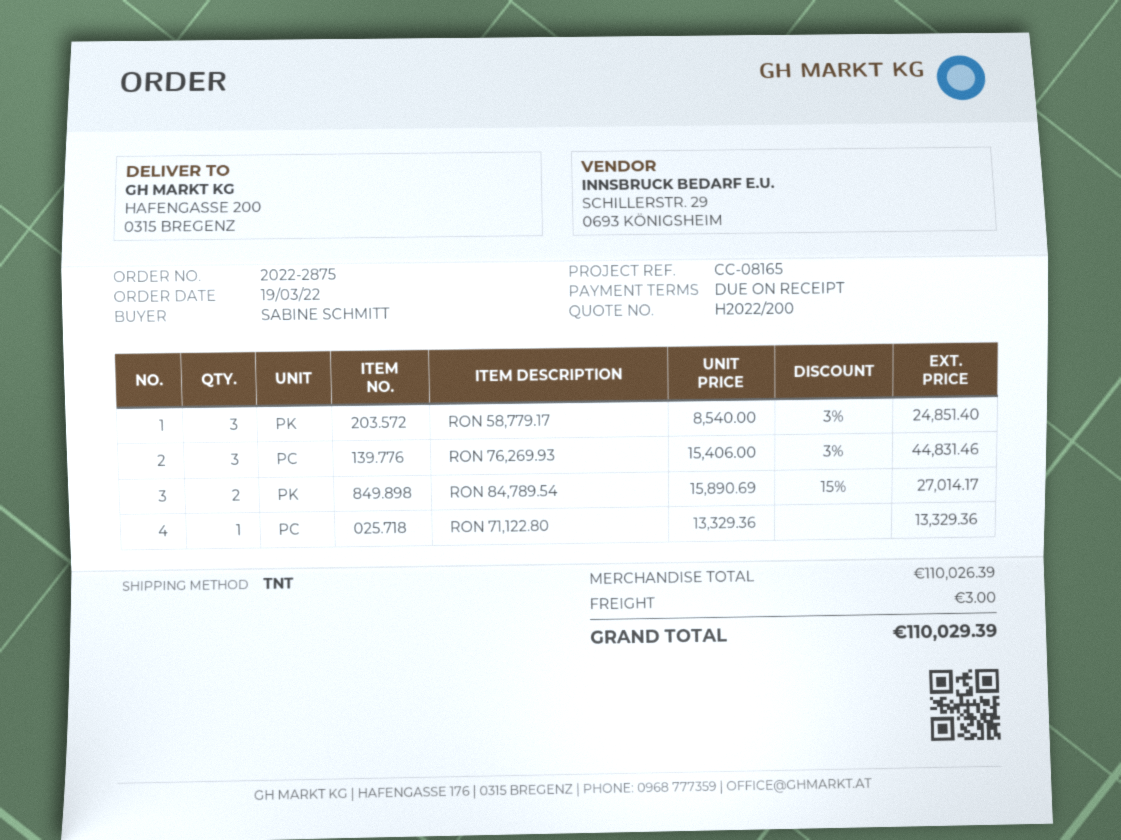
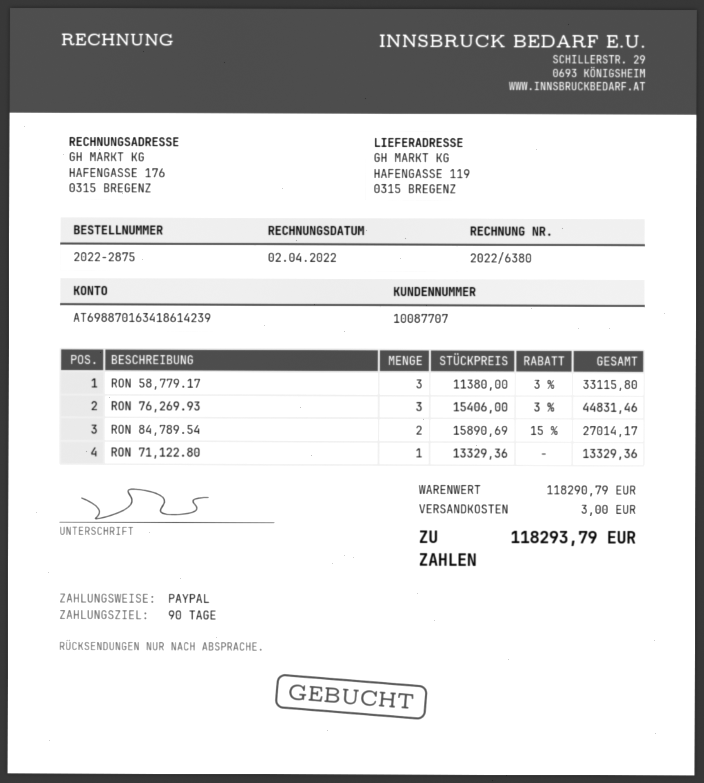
payment terms: on receipt -> 90 days
ship to: HAFENGASSE 200, 0315 BREGENZ -> HAFENGASSE 119, 0315 BREGENZ
RON 58,779.17: 3 x 8540.00 - 3% = 24851.40 -> 3 x 11380.00 - 3% = 33115.80
subtotal: 110026.39 -> 118290.79
total: 110029.39 -> 118293.79

